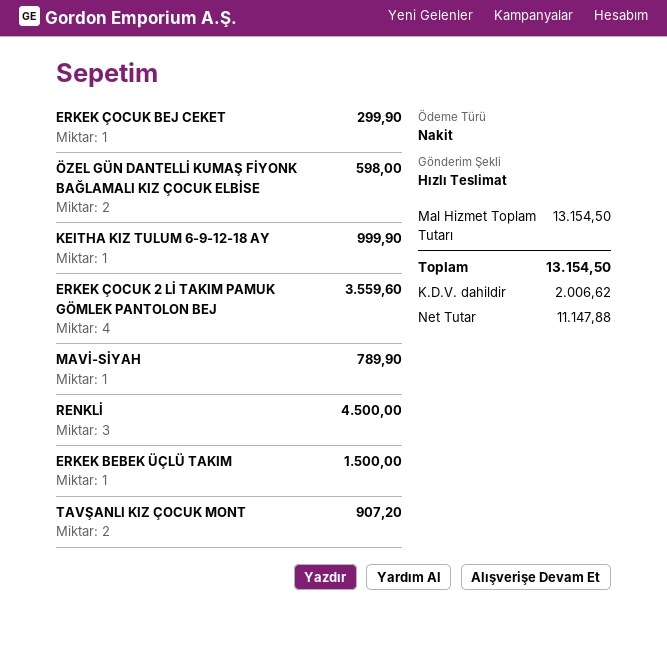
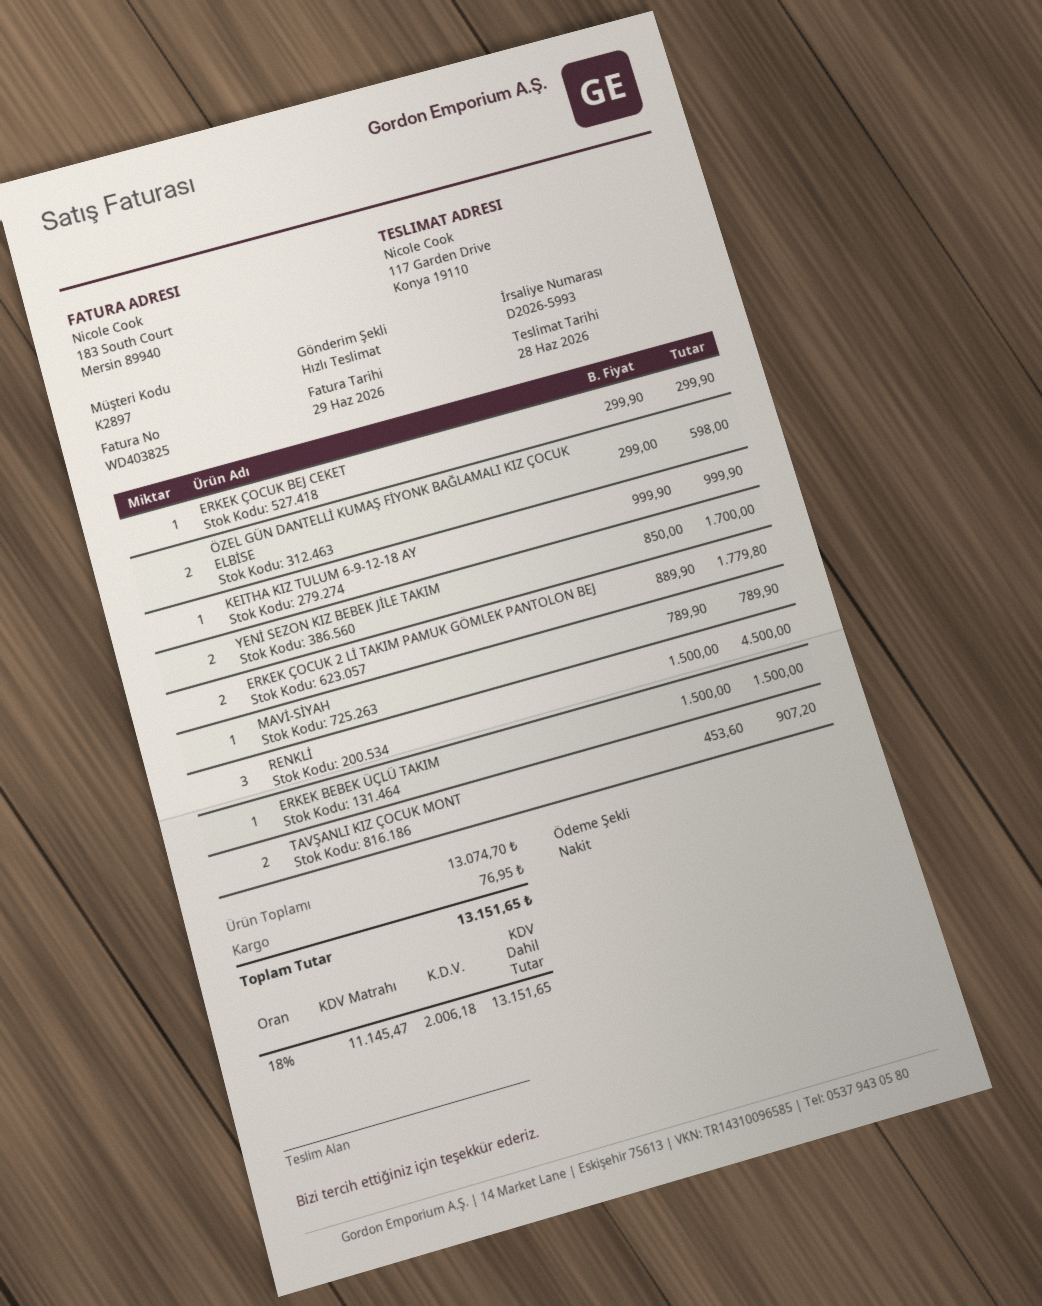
ERKEK ÇOCUK 2 Lİ TAKIM PAMUK GÖMLEK PANTOLON BEJ: 4 for 3559.60 -> 2 for 1779.80
YENİ SEZON KIZ BEBEK JİLE TAKIM: none -> 2 for 1700.00
subtotal: 13154.50 -> 13074.70
shipping: none -> 76.95
net: 11147.88 -> 11145.47
tax: 2006.62 -> 2006.18
total: 13154.50 -> 13151.65

